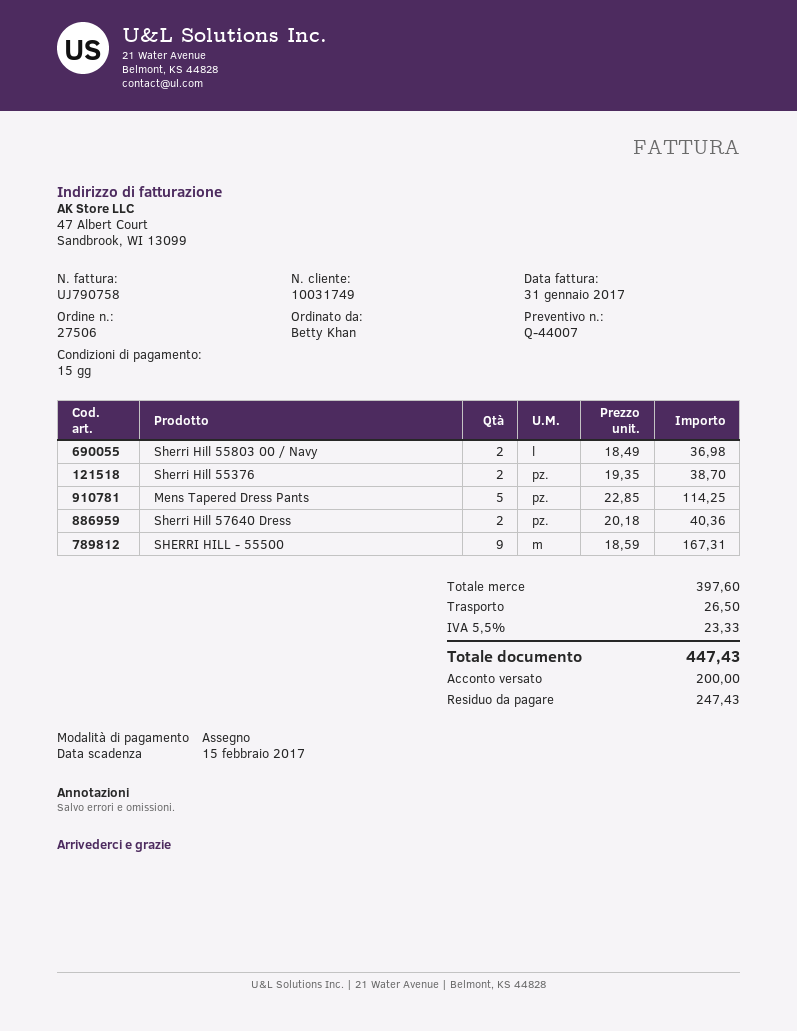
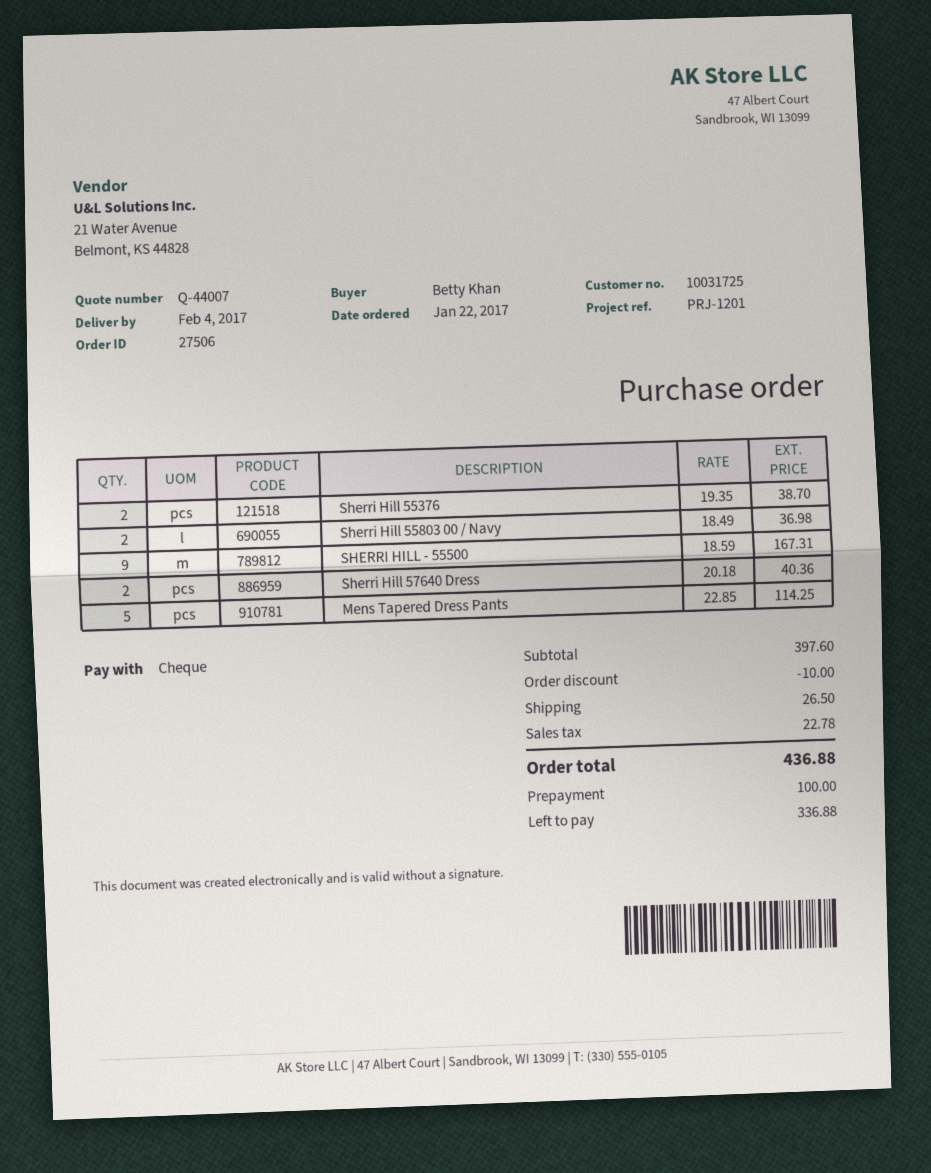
customer number: 10031749 -> 10031725
discount: none -> 10.00
tax: 23.33 -> 22.78
total: 447.43 -> 436.88
deposit: 200.00 -> 100.00
balance: 247.43 -> 336.88

